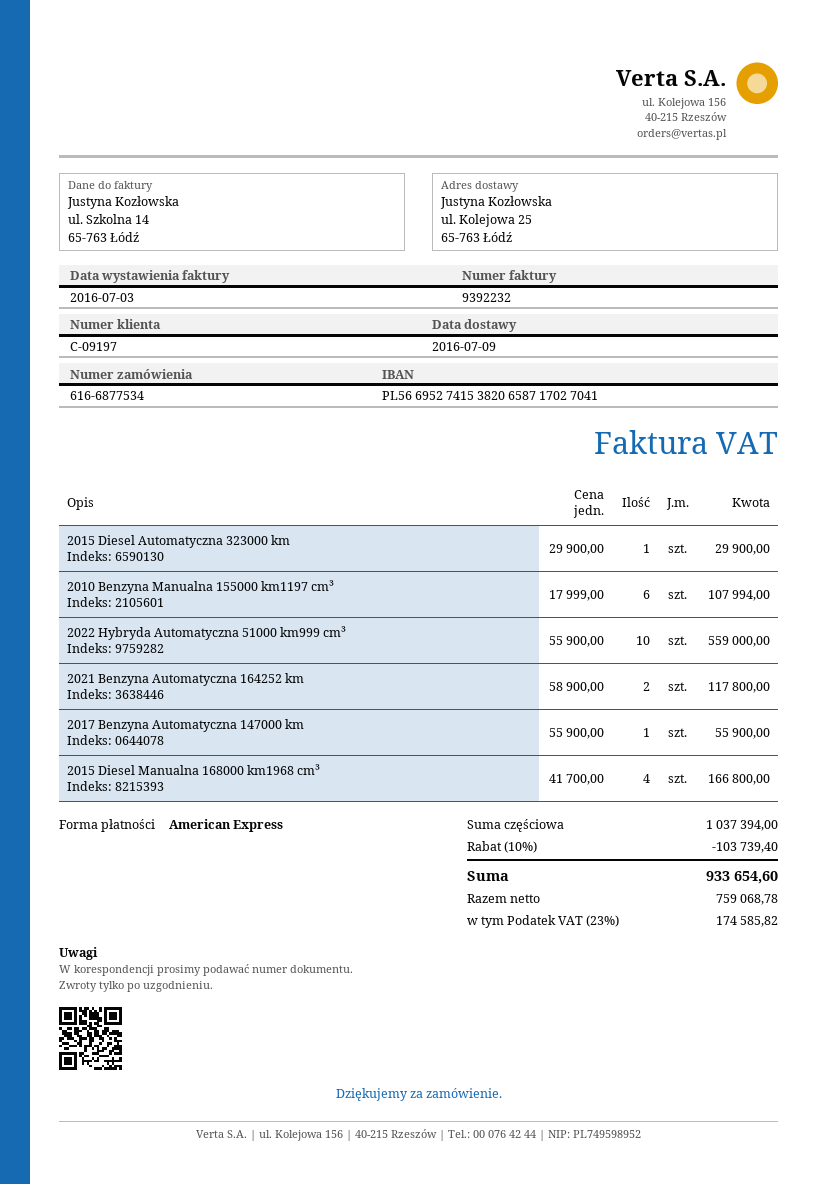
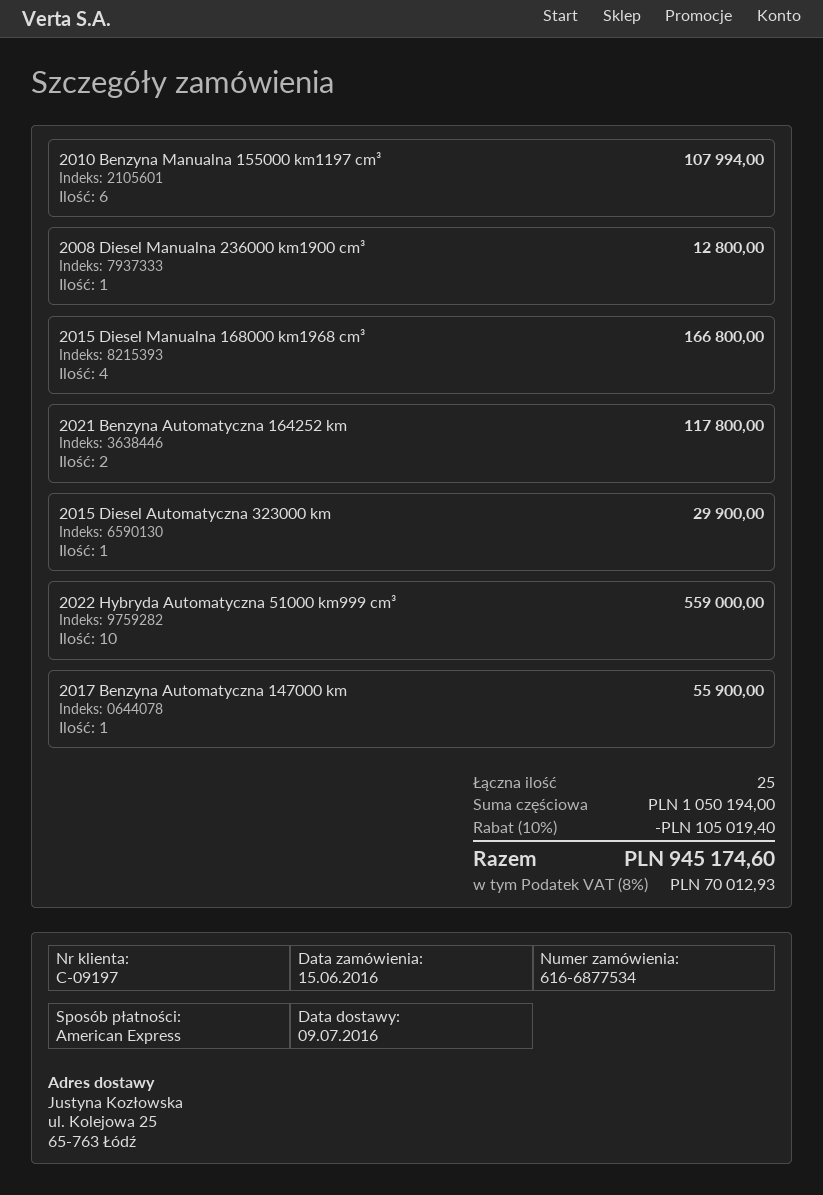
2008 Diesel Manualna 236000 km1900 cm³: none -> 1 for 12800.00
subtotal: 1037394.00 -> 1050194.00
discount: 10% = 103739.40 -> 10% = 105019.40
tax: 23% = 174585.82 -> 8% = 70012.93
total: 933654.60 -> 945174.60

